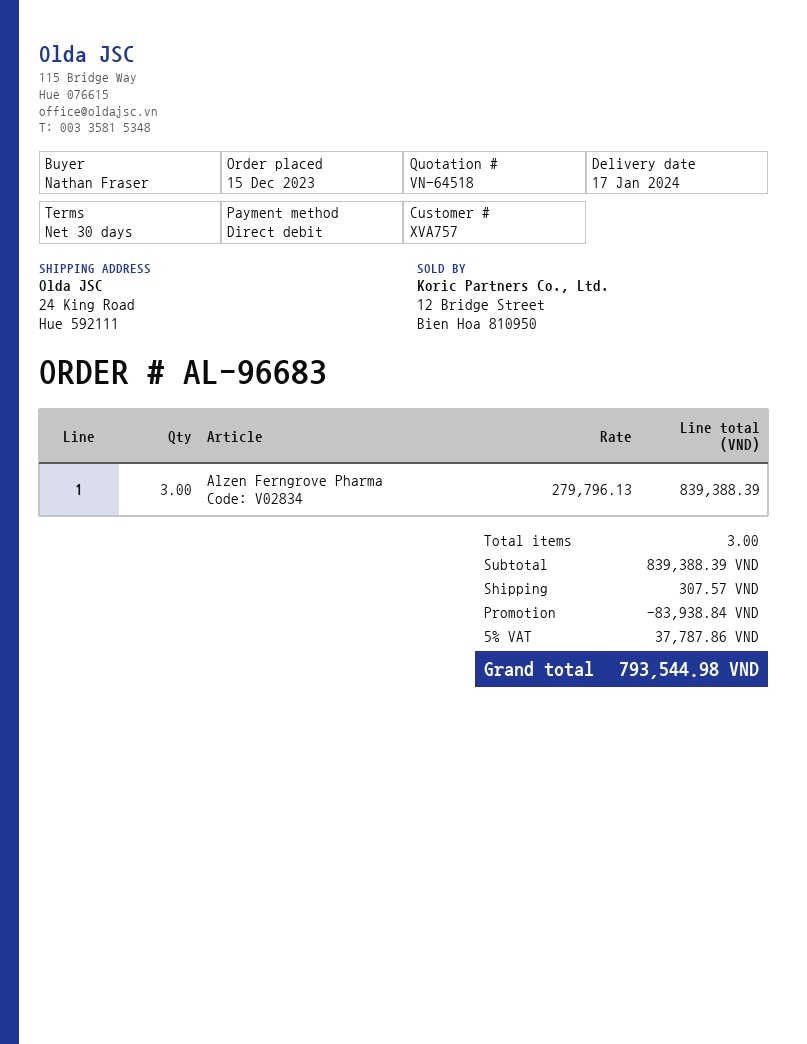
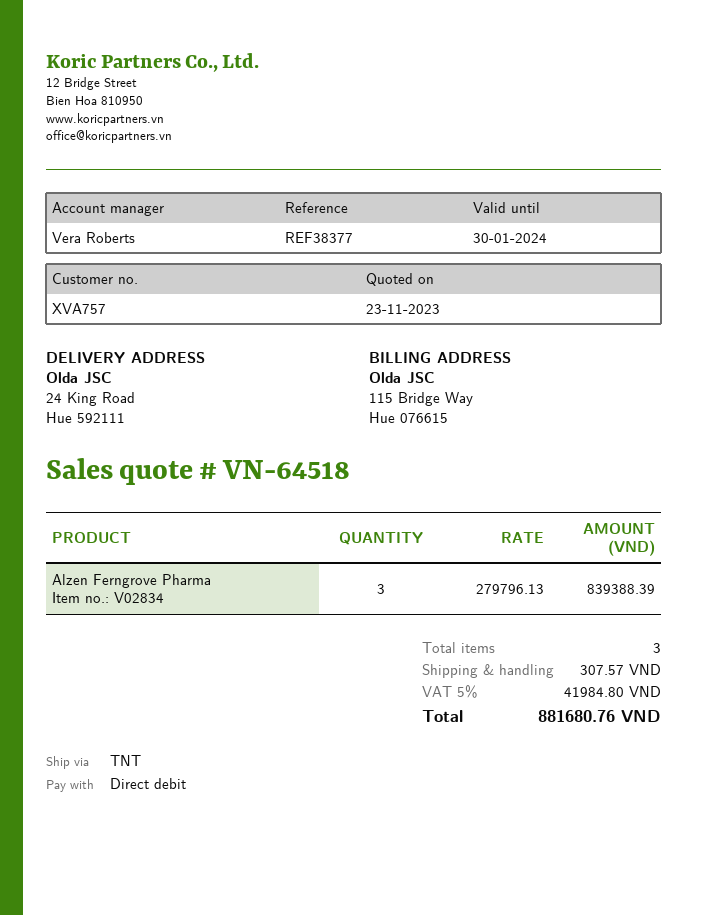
discount: 83938.84 -> none
tax: 5% = 37787.86 -> 5% = 41984.80
total: 793544.98 -> 881680.76

